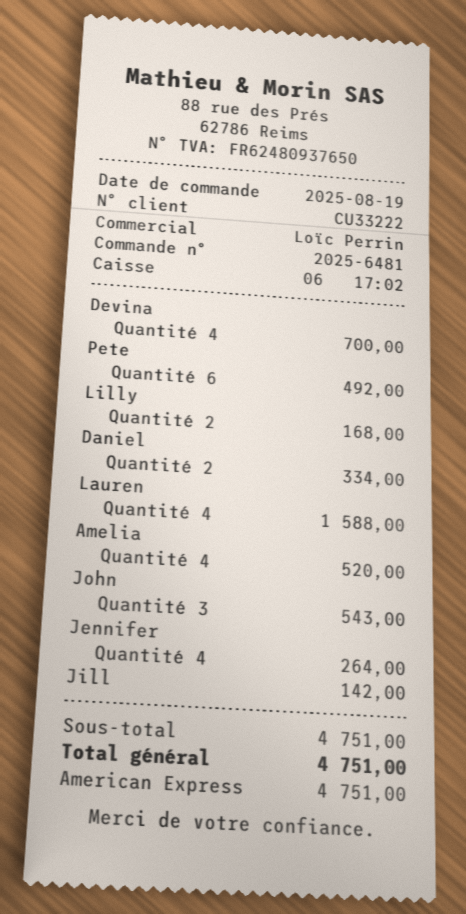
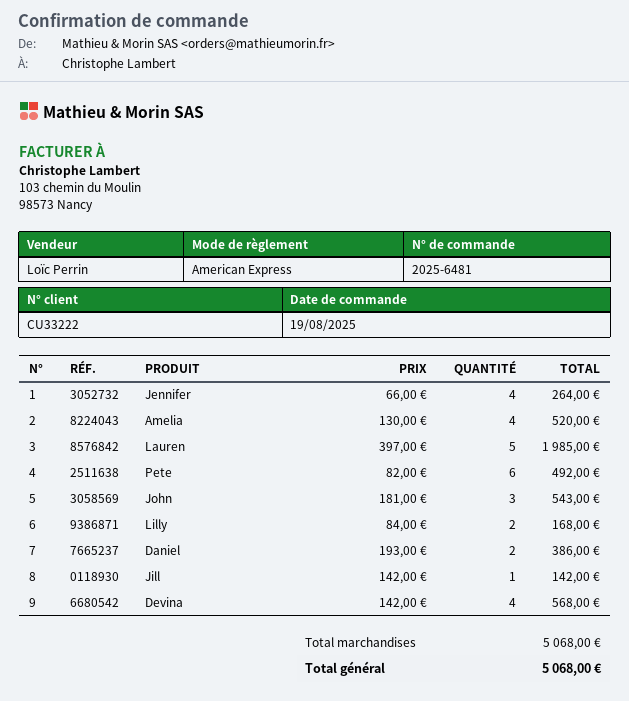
Devina: 4 for 700.00 -> 4 for 568.00
Daniel: 2 for 334.00 -> 2 for 386.00
Lauren: 4 for 1588.00 -> 5 for 1985.00
subtotal: 4751.00 -> 5068.00
total: 4751.00 -> 5068.00

